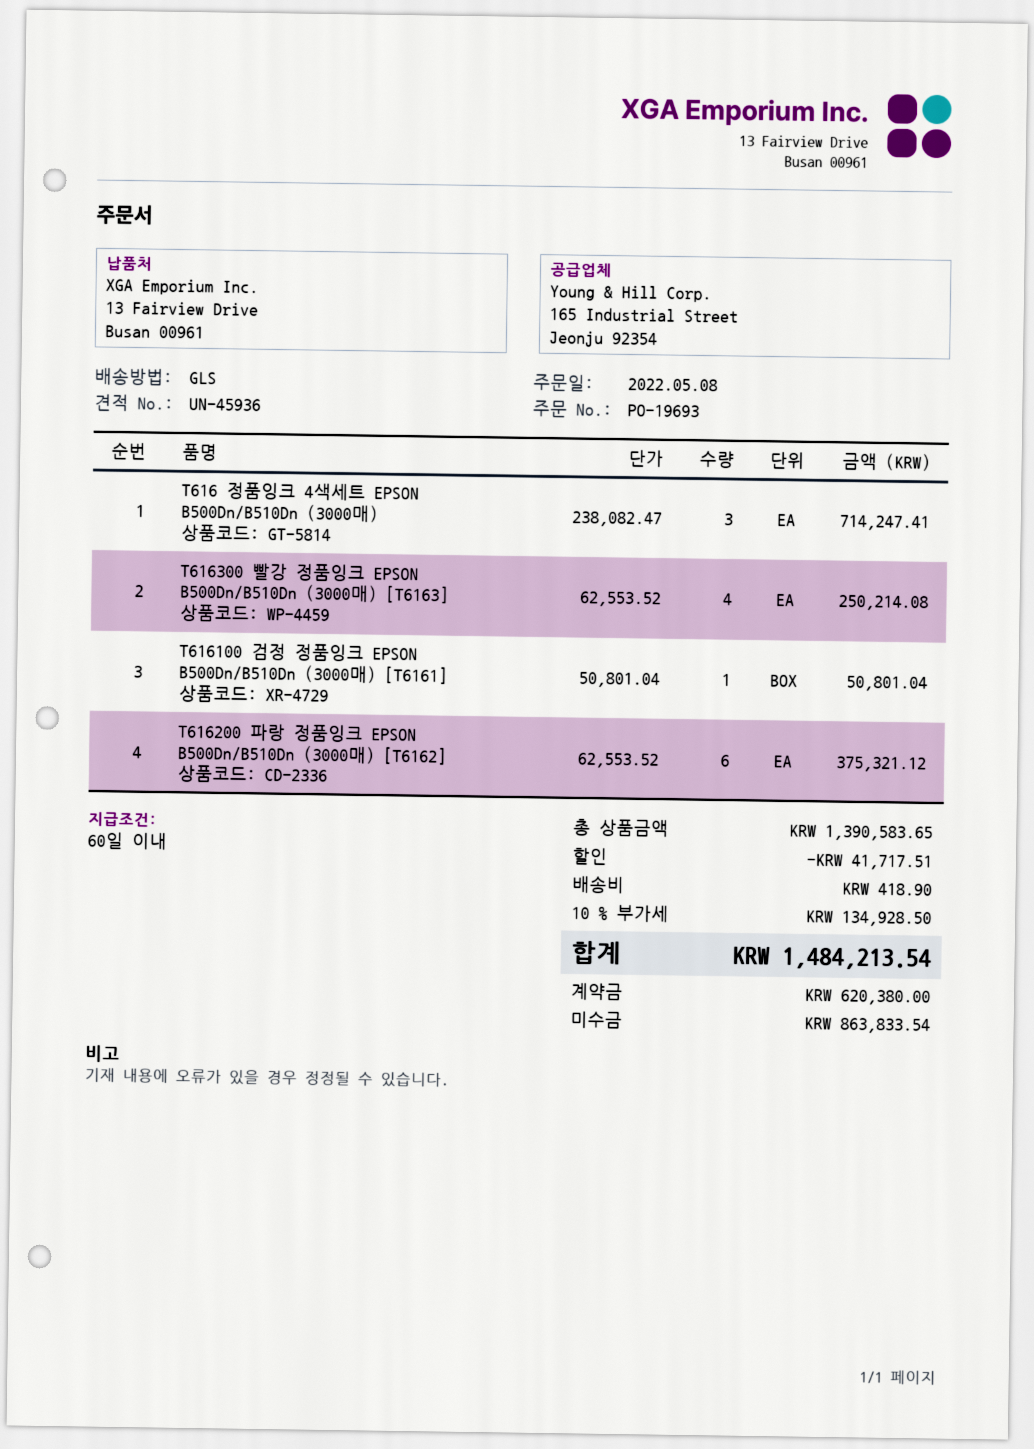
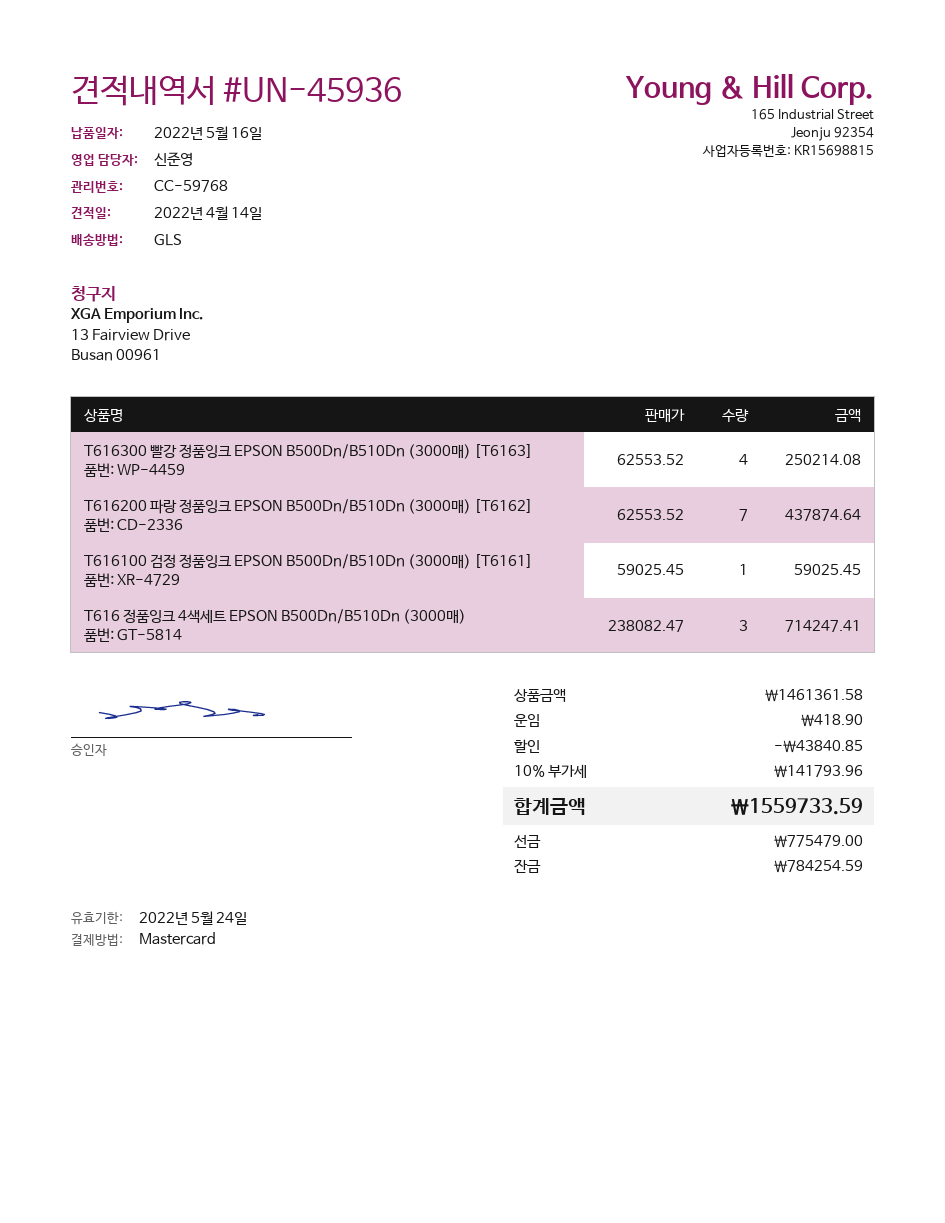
T616100 검정 정품잉크 EPSON B500Dn/B510Dn (3000매) [T6161]: 1 x 50801.04 = 50801.04 -> 1 x 59025.45 = 59025.45
T616200 파랑 정품잉크 EPSON B500Dn/B510Dn (3000매) [T6162]: 6 x 62553.52 = 375321.12 -> 7 x 62553.52 = 437874.64
subtotal: 1390583.65 -> 1461361.58
discount: 41717.51 -> 43840.85
tax: 10% = 134928.50 -> 10% = 141793.96
total: 1484213.54 -> 1559733.59
deposit: 620380.00 -> 775479.00
balance: 863833.54 -> 784254.59

